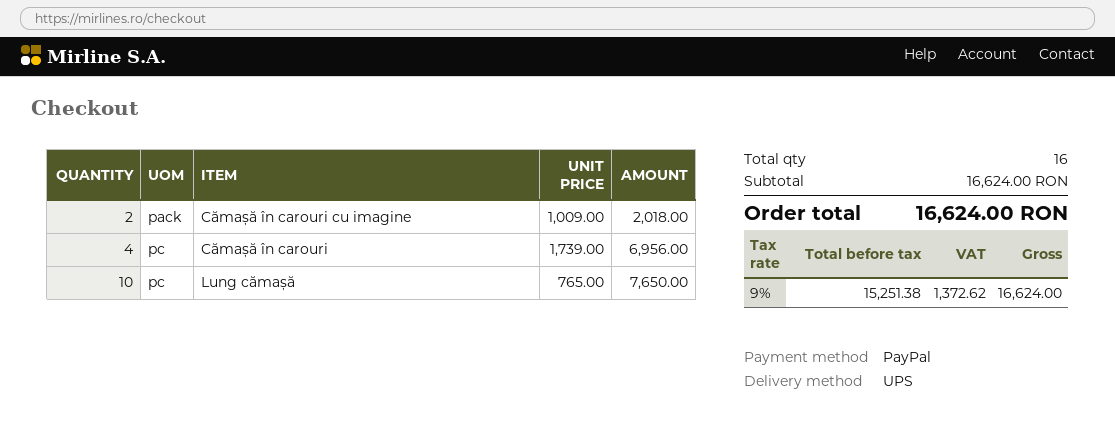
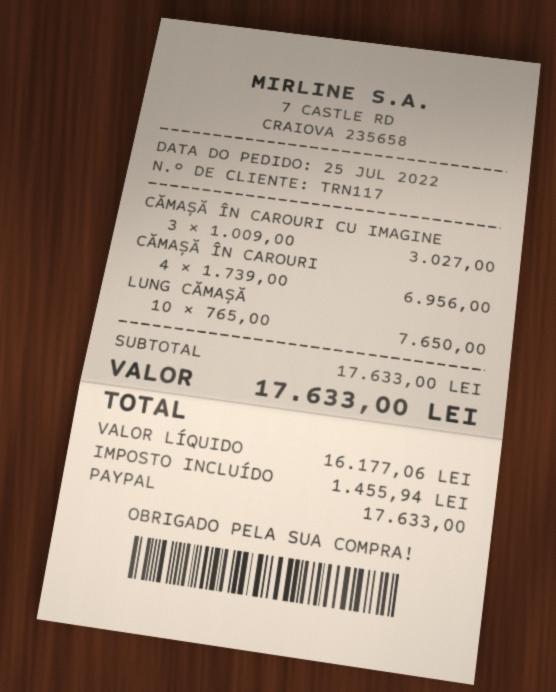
Cămașă în carouri cu imagine: 2 x 1009.00 = 2018.00 -> 3 x 1009.00 = 3027.00
subtotal: 16624.00 -> 17633.00
net: 15251.38 -> 16177.06
tax: 1372.62 -> 1455.94
total: 16624.00 -> 17633.00

